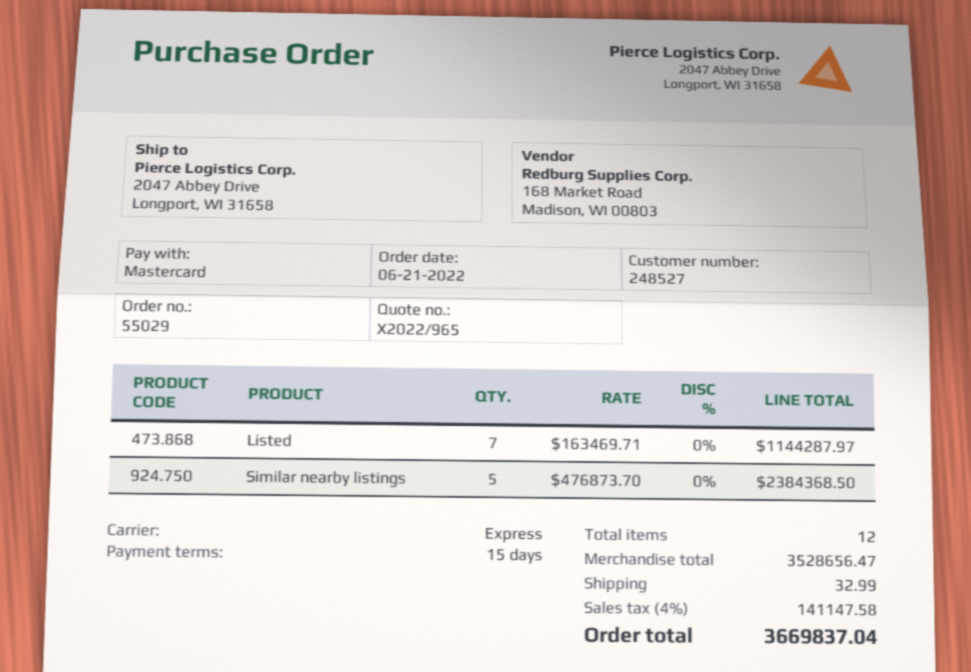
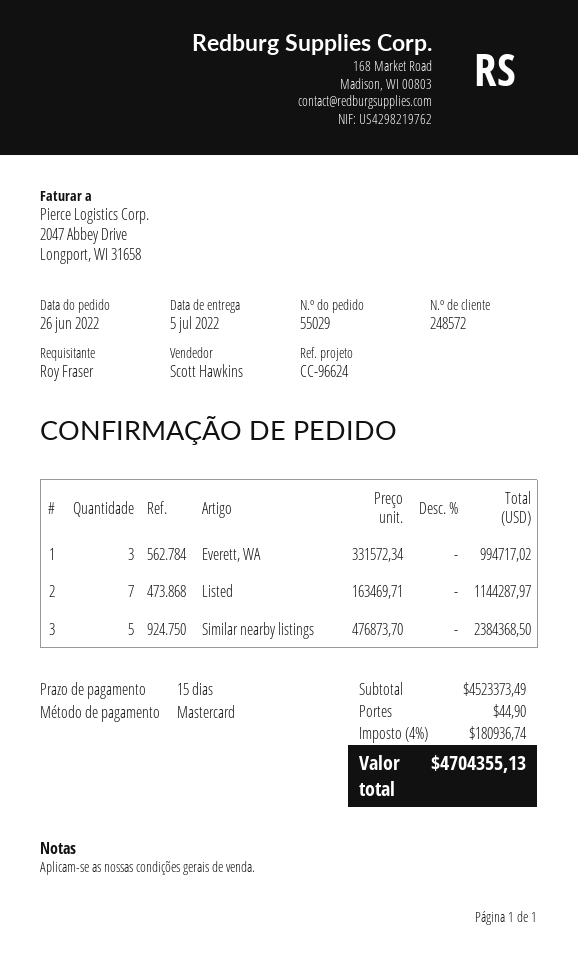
order date: 2022-06-21 -> 2022-06-26
customer number: 248527 -> 248572
Everett, WA: none -> 3 x 331572.34 = 994717.02
subtotal: 3528656.47 -> 4523373.49
shipping: 32.99 -> 44.90
tax: 4% = 141147.58 -> 4% = 180936.74
total: 3669837.04 -> 4704355.13

